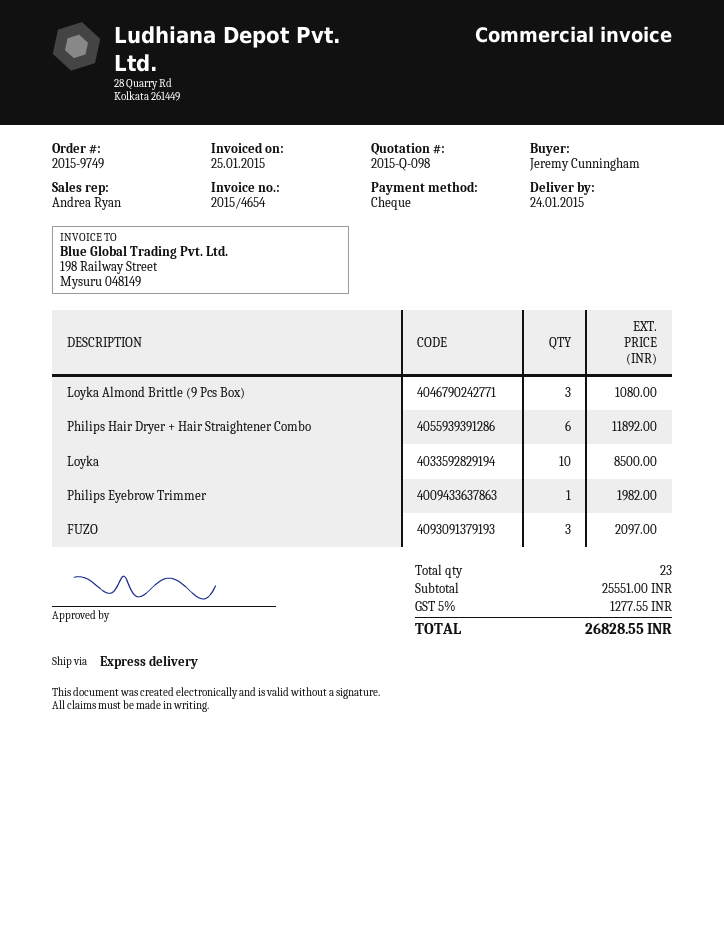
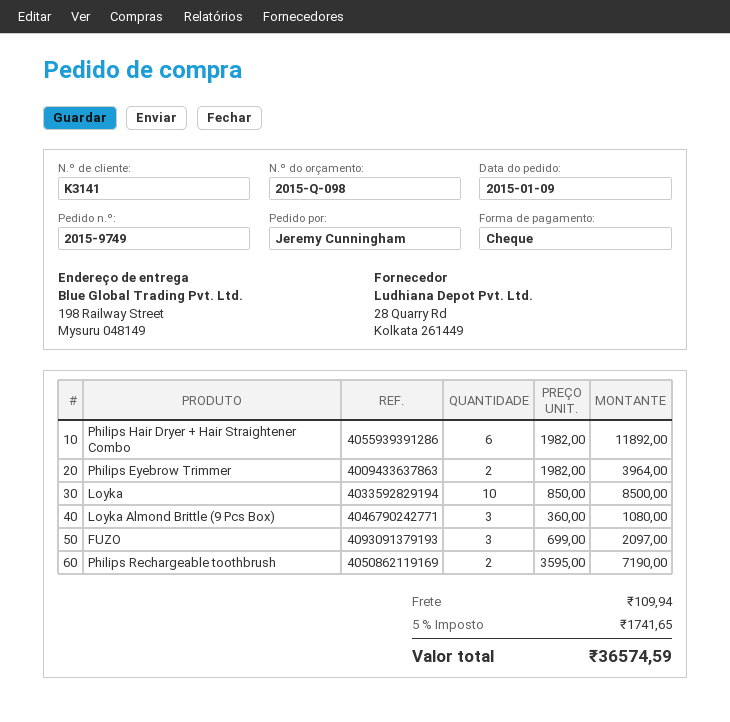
Philips Eyebrow Trimmer: 1 for 1982.00 -> 2 for 3964.00
Philips Rechargeable toothbrush: none -> 2 for 7190.00
shipping: none -> 109.94
tax: 5% = 1277.55 -> 5% = 1741.65
total: 26828.55 -> 36574.59

